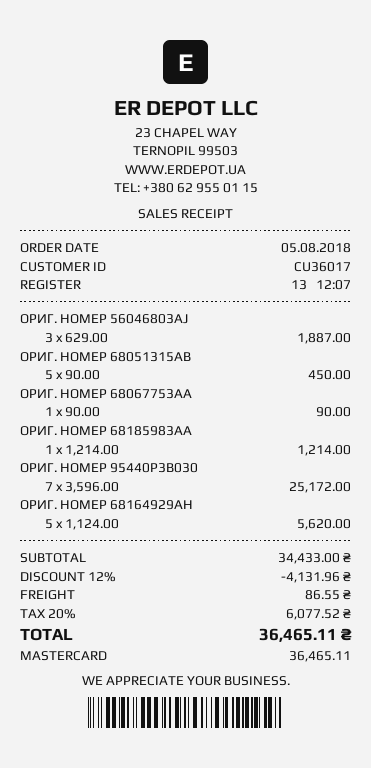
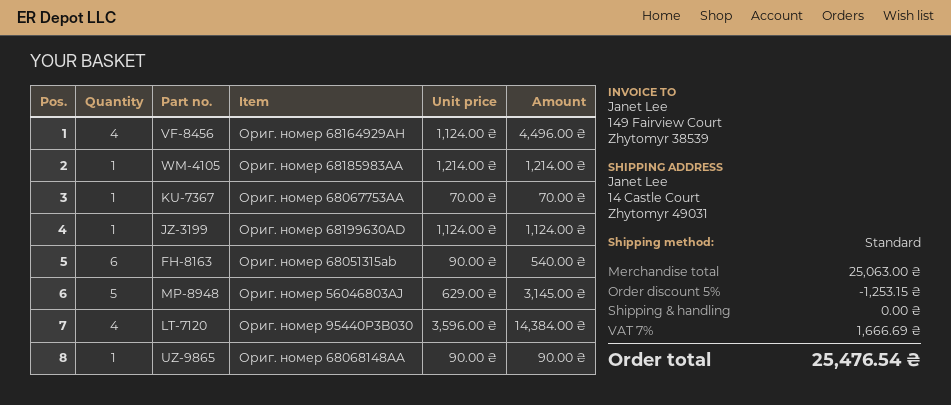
ОРИГ. НОМЕР 56046803AJ: 3 x 629.00 = 1887.00 -> 5 x 629.00 = 3145.00
ОРИГ. НОМЕР 68051315AB: 5 x 90.00 = 450.00 -> 6 x 90.00 = 540.00
ОРИГ. НОМЕР 68067753AA: 1 x 90.00 = 90.00 -> 1 x 70.00 = 70.00
ОРИГ. НОМЕР 95440P3B030: 7 x 3596.00 = 25172.00 -> 4 x 3596.00 = 14384.00
ОРИГ. НОМЕР 68164929AH: 5 x 1124.00 = 5620.00 -> 4 x 1124.00 = 4496.00
Ориг. номер 68199630AD: none -> 1 x 1124.00 = 1124.00
Ориг. номер 68068148AA: none -> 1 x 90.00 = 90.00
subtotal: 34433.00 -> 25063.00
discount: 12% = 4131.96 -> 5% = 1253.15
shipping: 86.55 -> 0.00
tax: 20% = 6077.52 -> 7% = 1666.69
total: 36465.11 -> 25476.54

